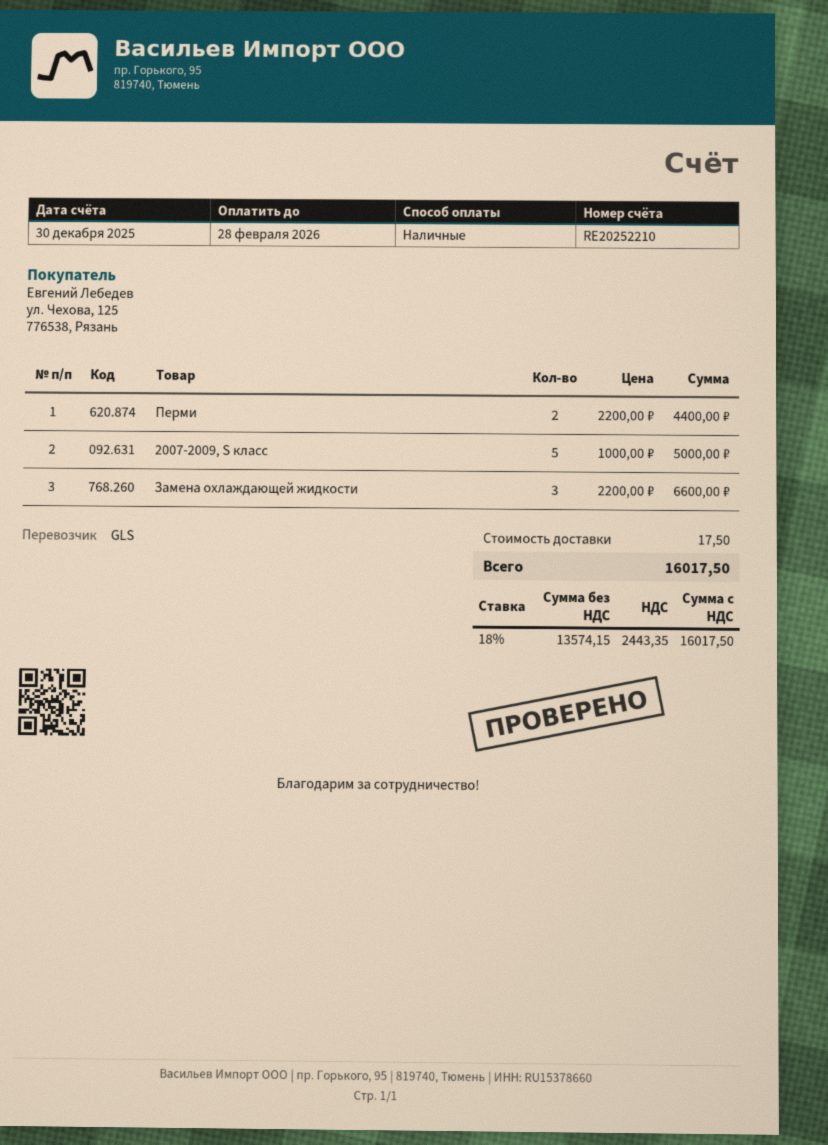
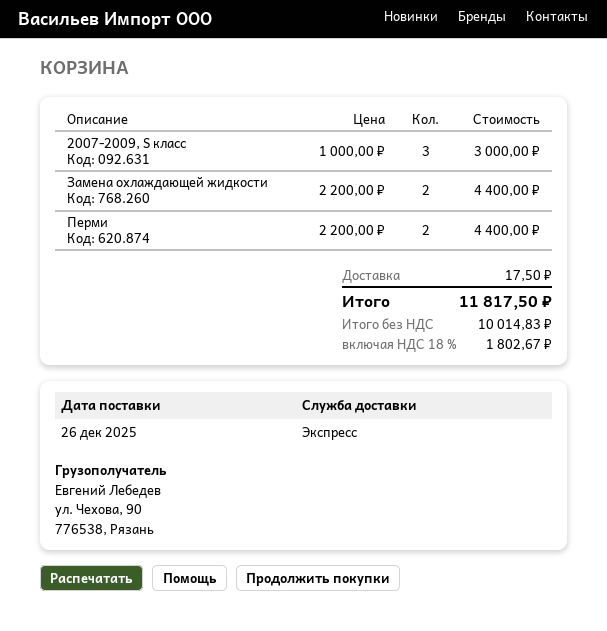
shipping method: GLS -> express
2007-2009, S класс: 5 x 1000.00 = 5000.00 -> 3 x 1000.00 = 3000.00
Замена охлаждающей жидкости: 3 x 2200.00 = 6600.00 -> 2 x 2200.00 = 4400.00
net: 13574.15 -> 10014.83
tax: 18% = 2443.35 -> 18% = 1802.67
total: 16017.50 -> 11817.50

